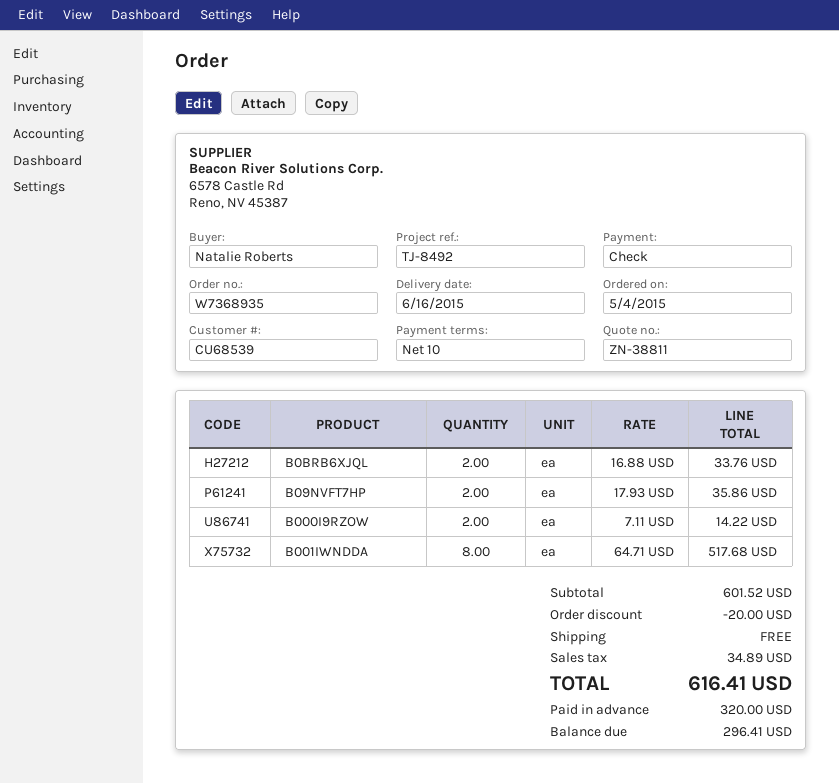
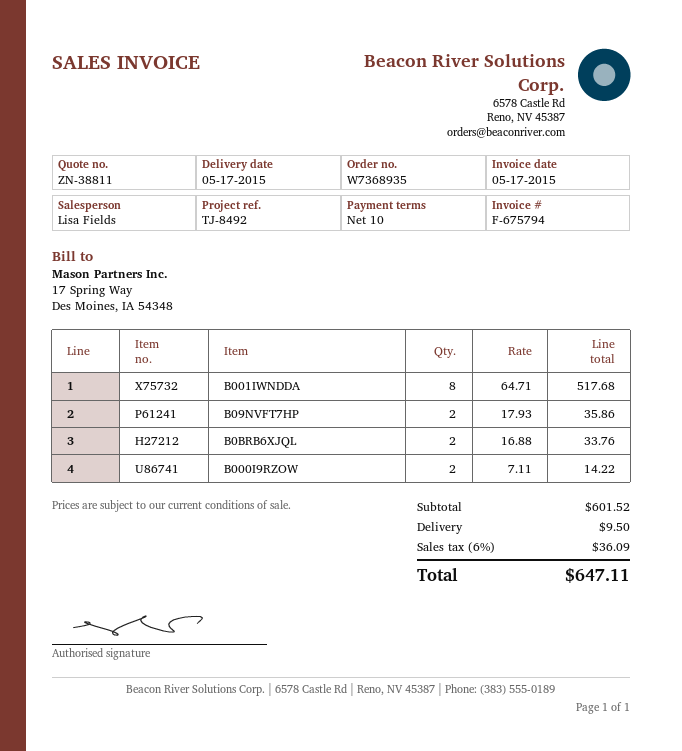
delivery date: 2015-06-16 -> 2015-05-17
discount: 20.00 -> none
shipping: 0.00 -> 9.50
tax: 34.89 -> 36.09
total: 616.41 -> 647.11

